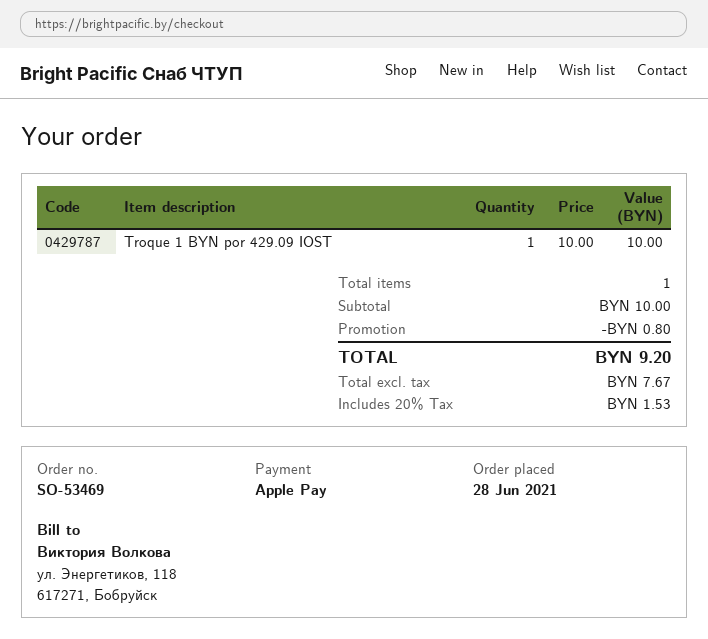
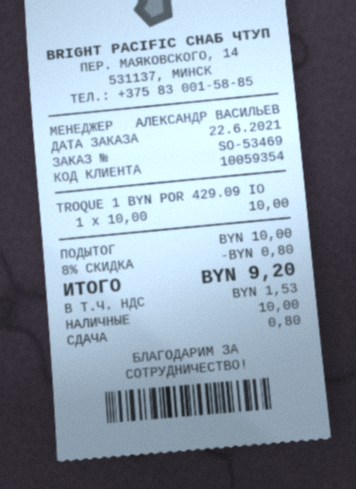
order date: 2021-06-28 -> 2021-06-22
payment method: Apple Pay -> cash

